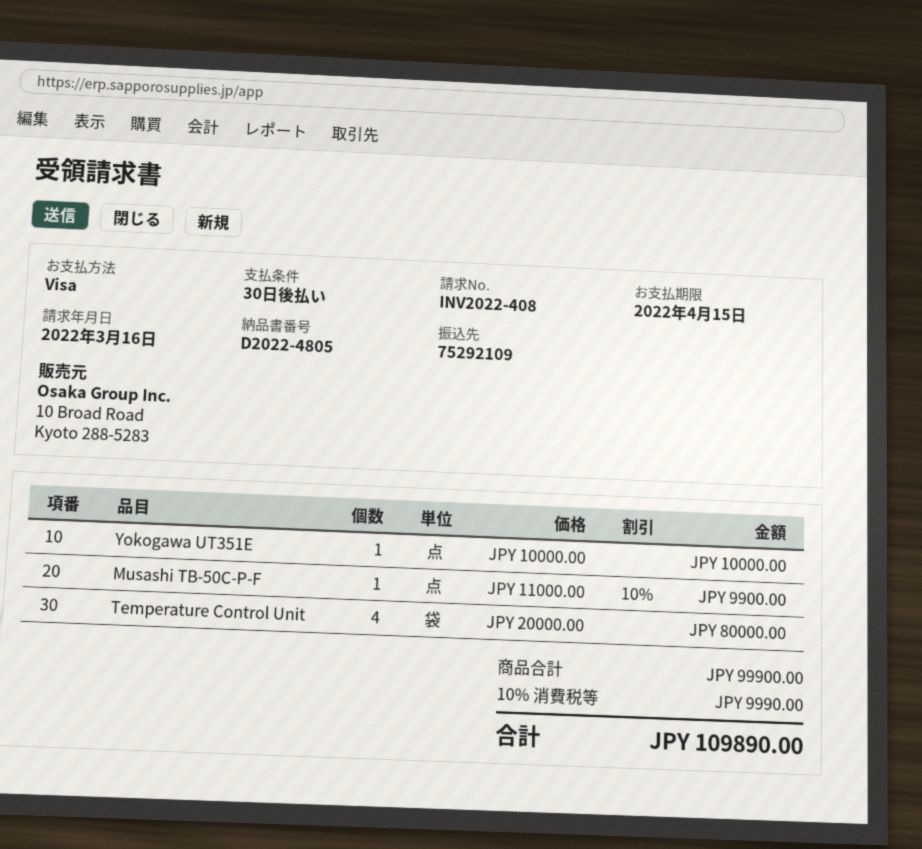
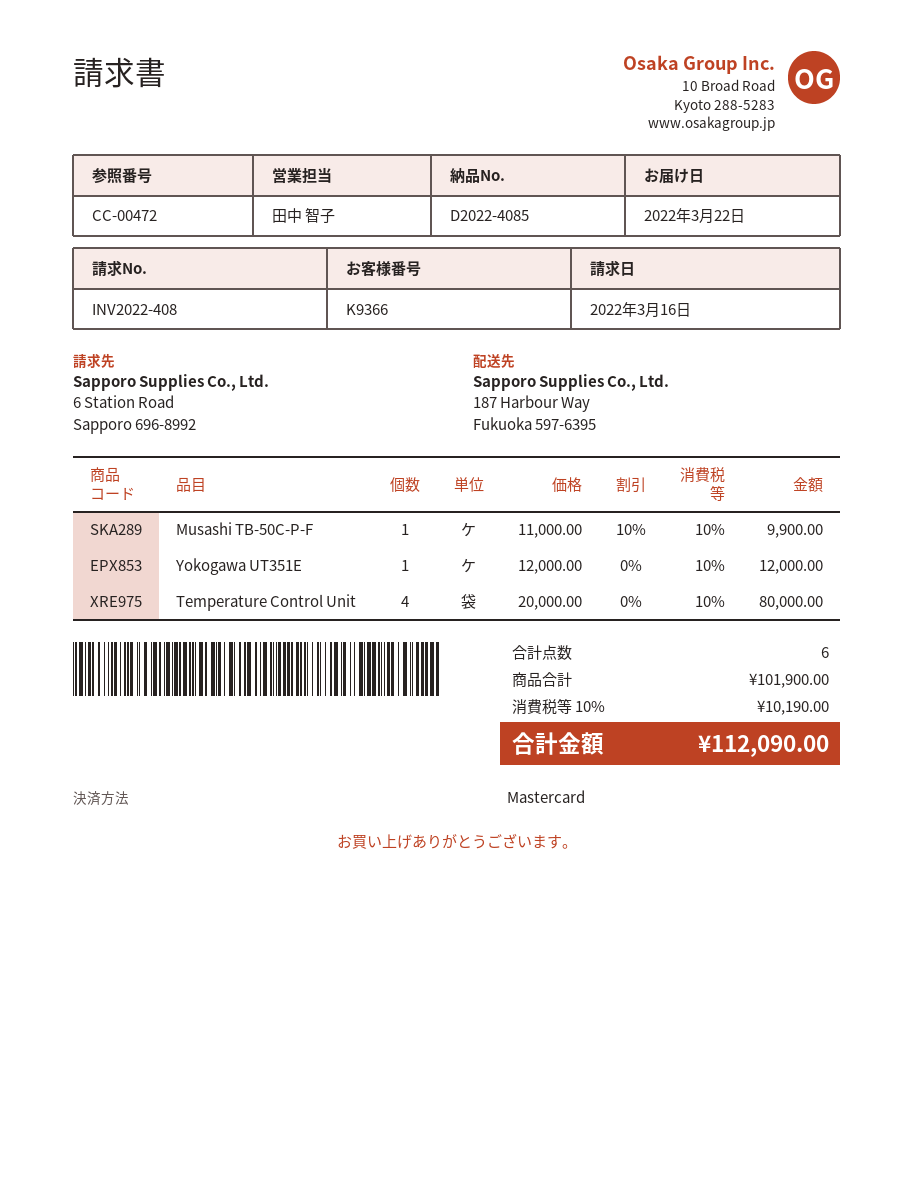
delivery note number: D2022-4805 -> D2022-4085
payment method: Visa -> Mastercard
Yokogawa UT351E: 1 x 10000.00 = 10000.00 -> 1 x 12000.00 = 12000.00
subtotal: 99900.00 -> 101900.00
tax: 10% = 9990.00 -> 10% = 10190.00
total: 109890.00 -> 112090.00

